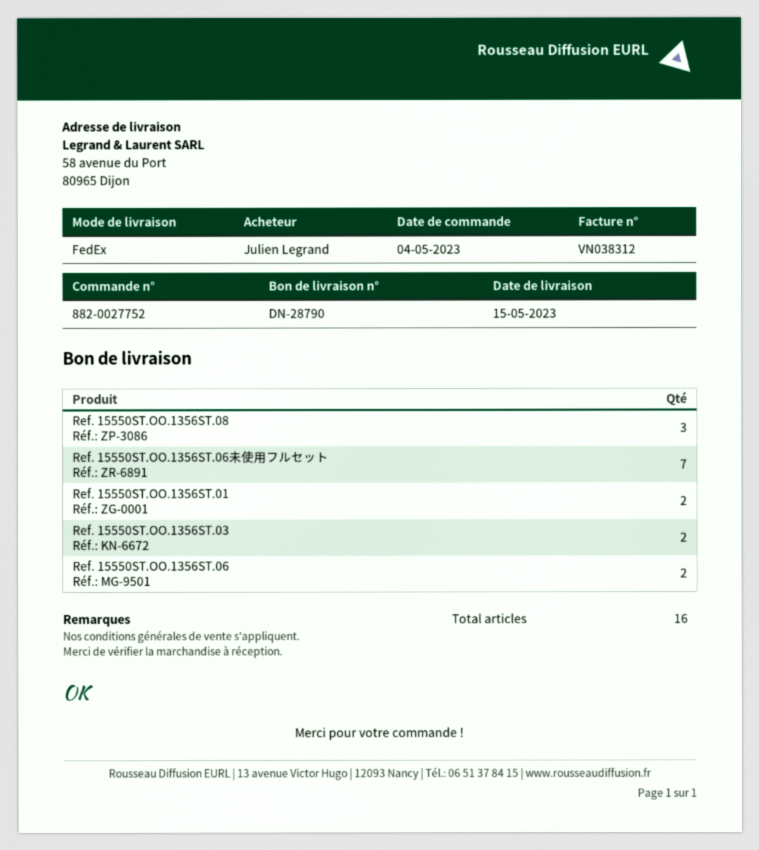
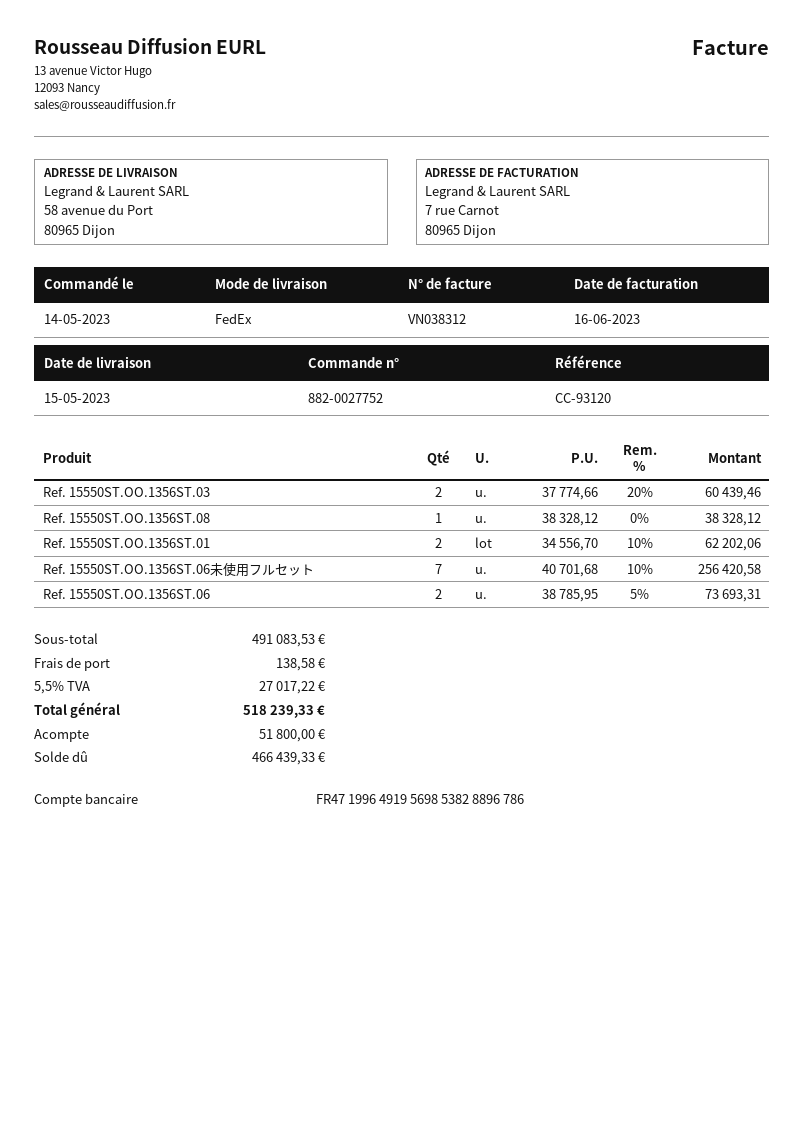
order date: 2023-05-04 -> 2023-05-14
Ref. 15550ST.OO.1356ST.08: 3 -> 1

